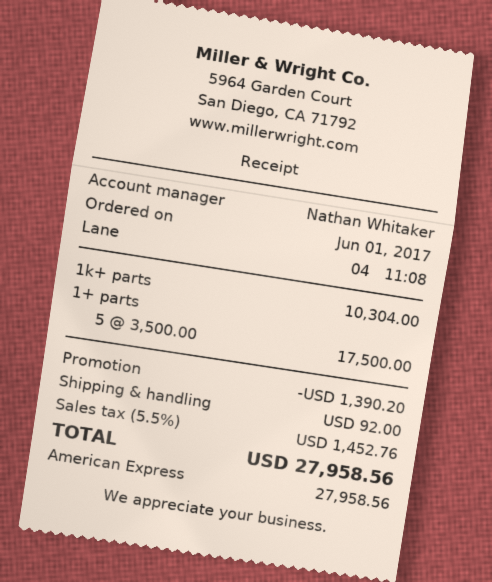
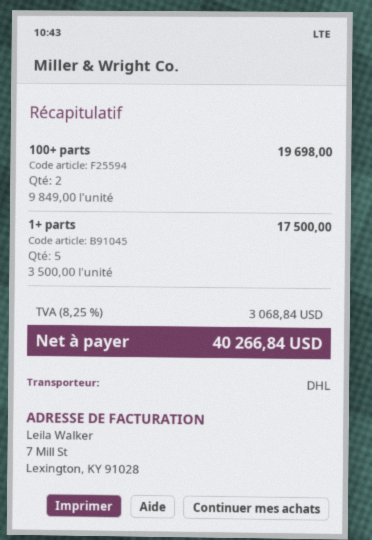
1k+ parts: 1 x 10304.00 = 10304.00 -> none
100+ parts: none -> 2 x 9849.00 = 19698.00
discount: 1390.20 -> none
shipping: 92.00 -> none
tax: 5.5% = 1452.76 -> 8.25% = 3068.84
total: 27958.56 -> 40266.84

